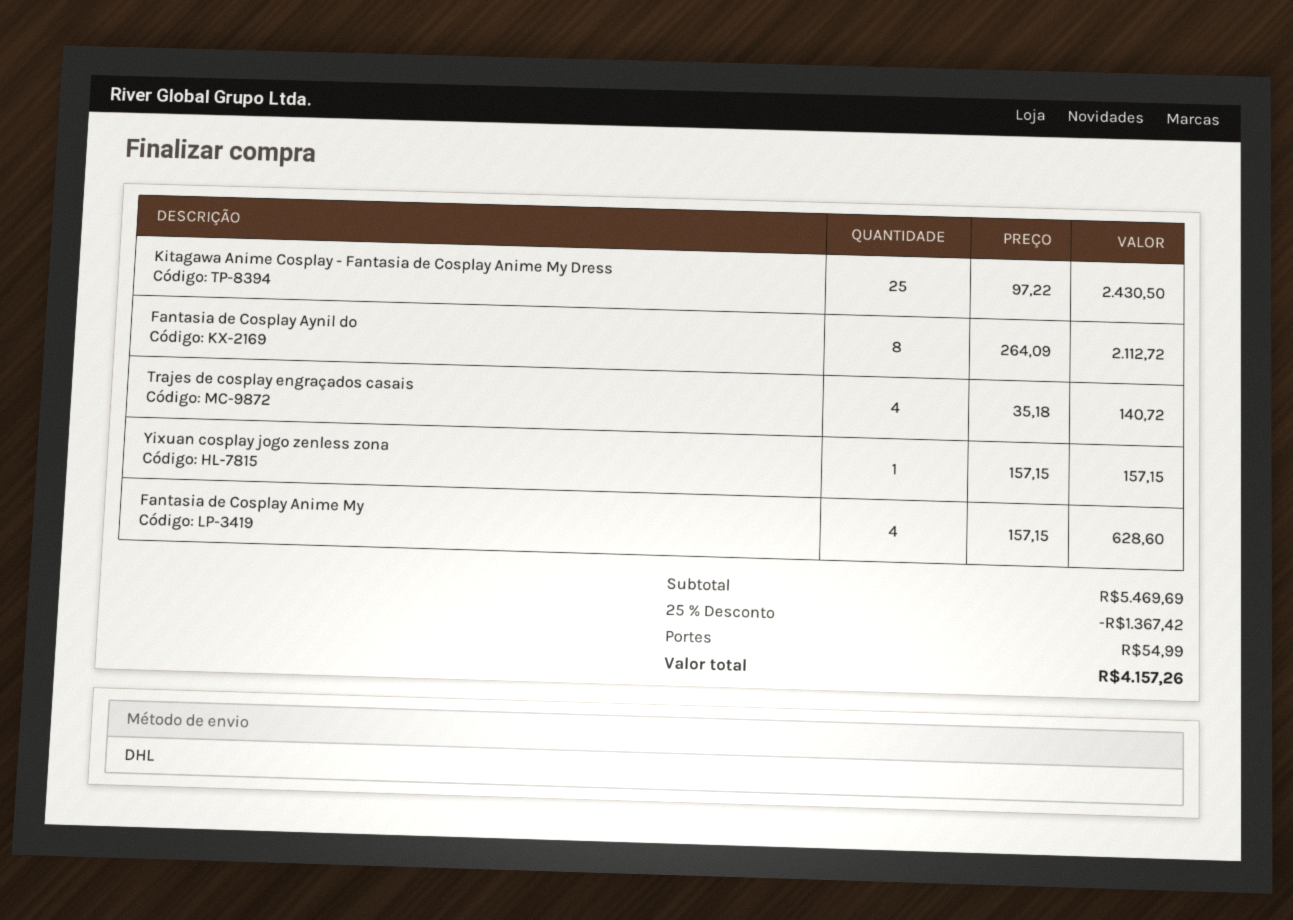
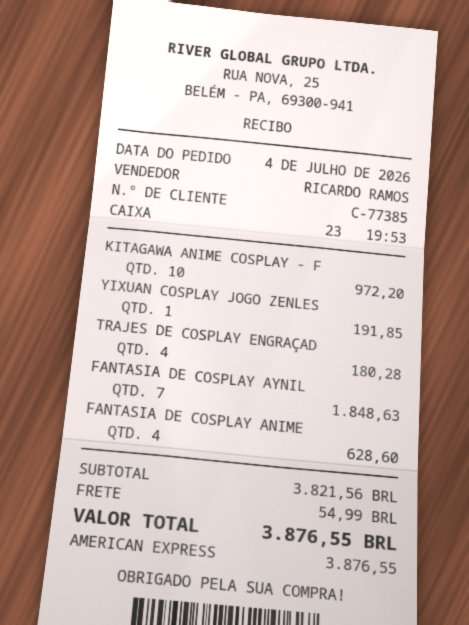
Kitagawa Anime Cosplay - Fantasia de Cosplay Anime My Dress: 25 for 2430.50 -> 10 for 972.20
Fantasia de Cosplay Aynil do: 8 for 2112.72 -> 7 for 1848.63
Trajes de cosplay engraçados casais: 4 for 140.72 -> 4 for 180.28
Yixuan cosplay jogo zenless zona: 1 for 157.15 -> 1 for 191.85
subtotal: 5469.69 -> 3821.56
discount: 25% = 1367.42 -> none
total: 4157.26 -> 3876.55

